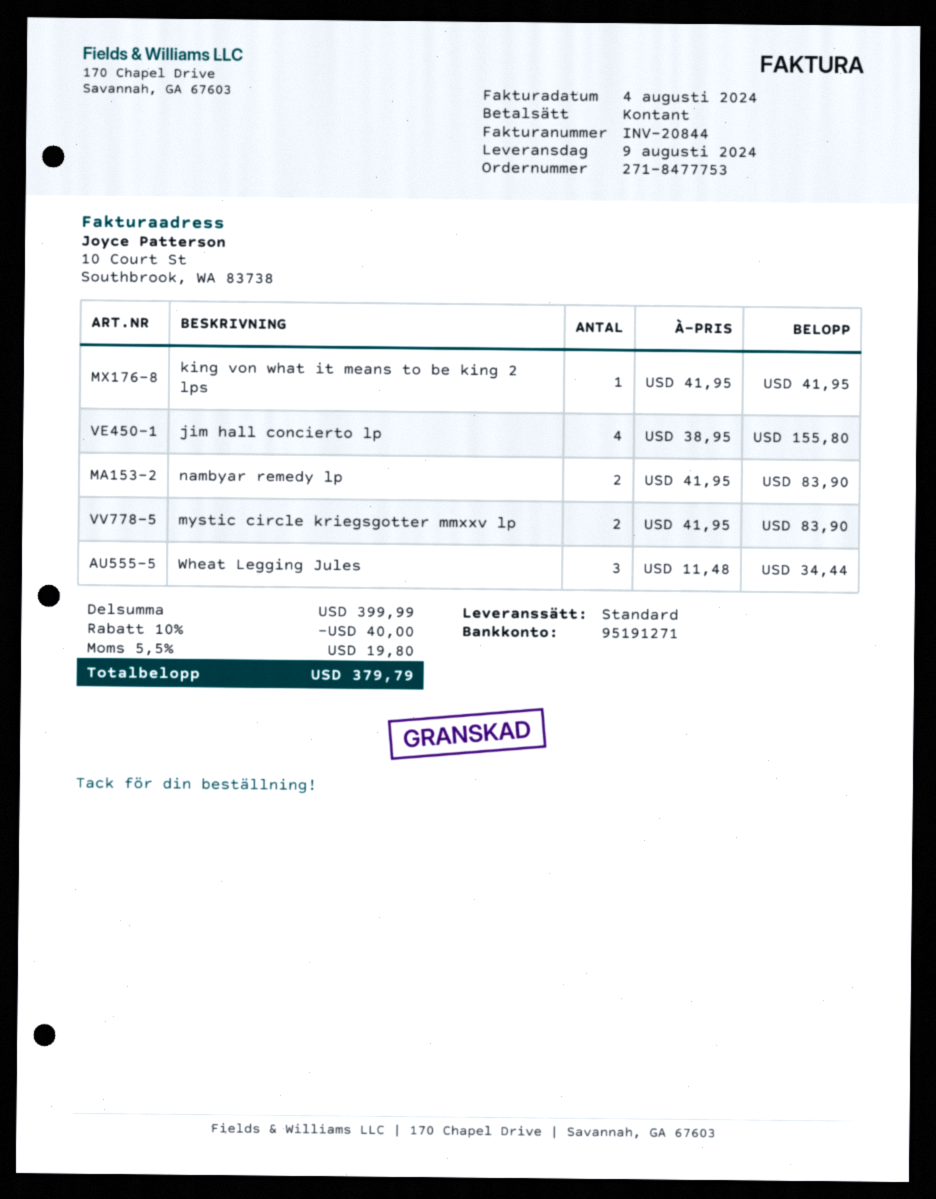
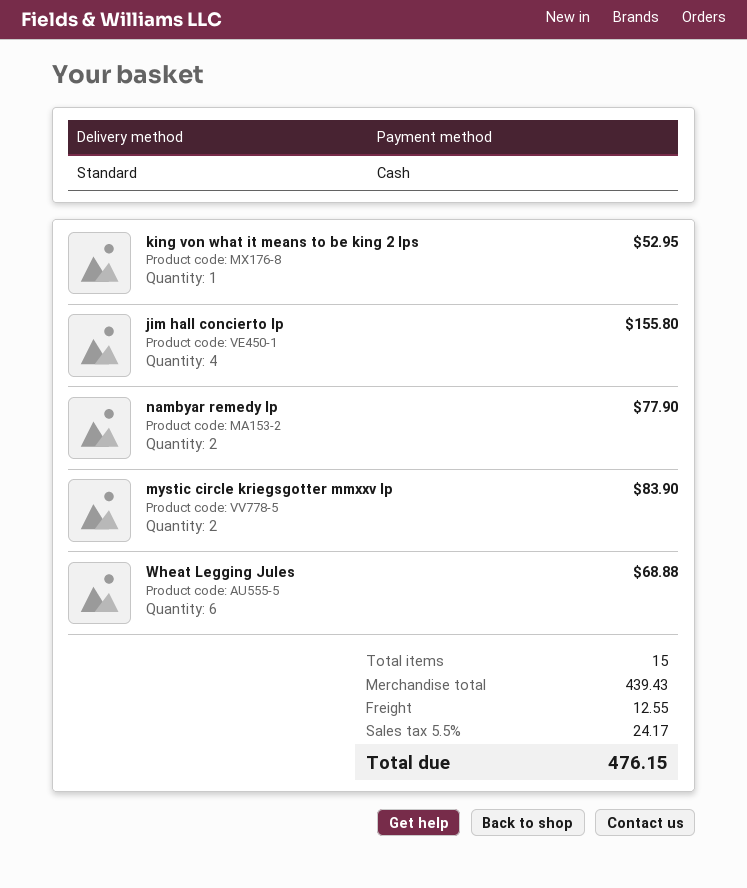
king von what it means to be king 2 lps: 1 for 41.95 -> 1 for 52.95
nambyar remedy lp: 2 for 83.90 -> 2 for 77.90
Wheat Legging Jules: 3 for 34.44 -> 6 for 68.88
subtotal: 399.99 -> 439.43
discount: 10% = 40.00 -> none
shipping: none -> 12.55
tax: 5.5% = 19.80 -> 5.5% = 24.17
total: 379.79 -> 476.15

